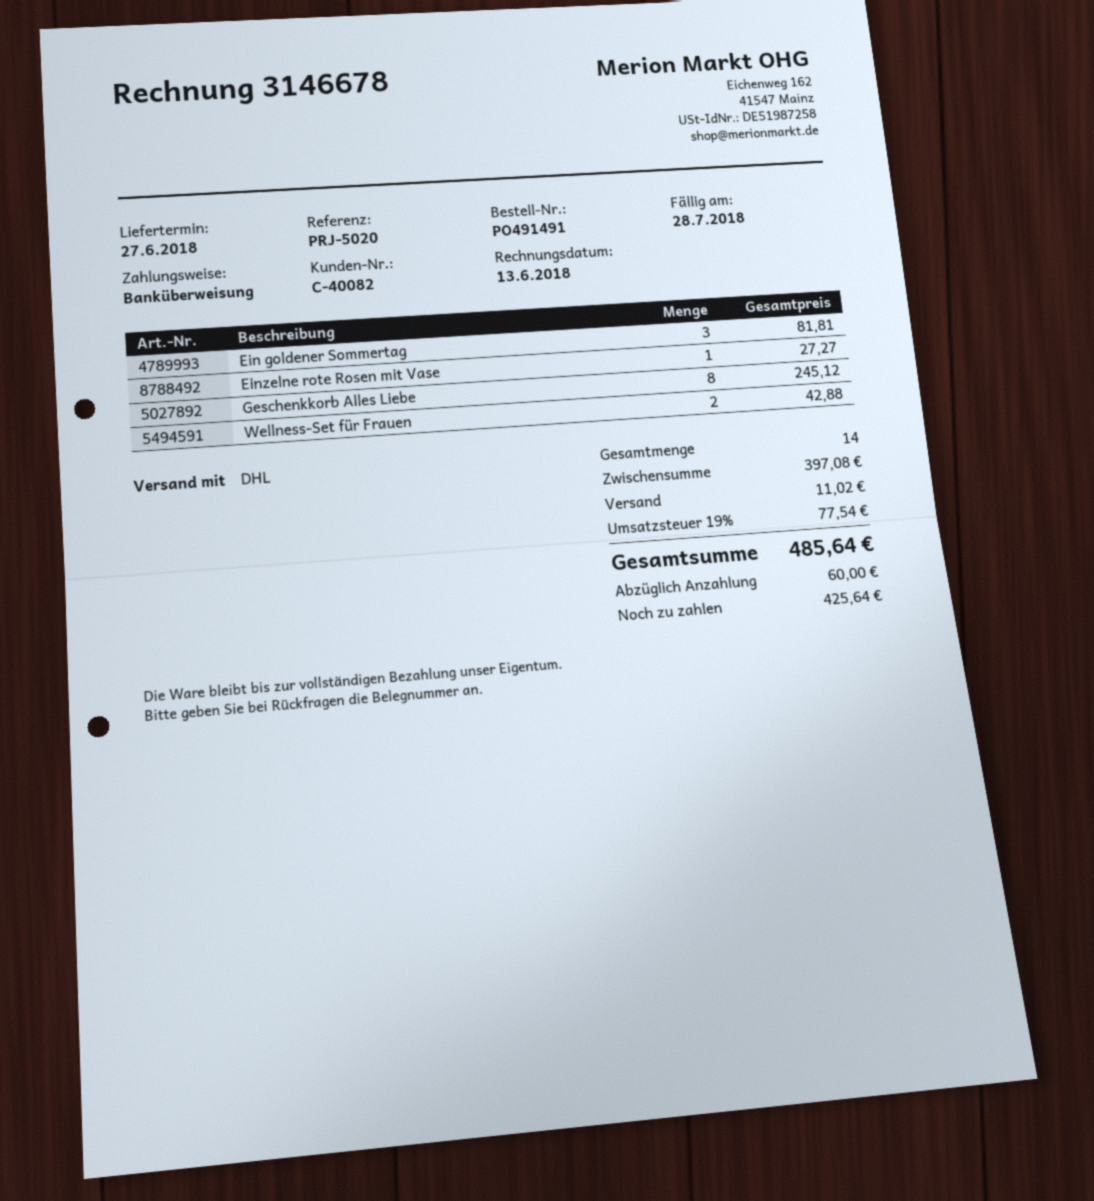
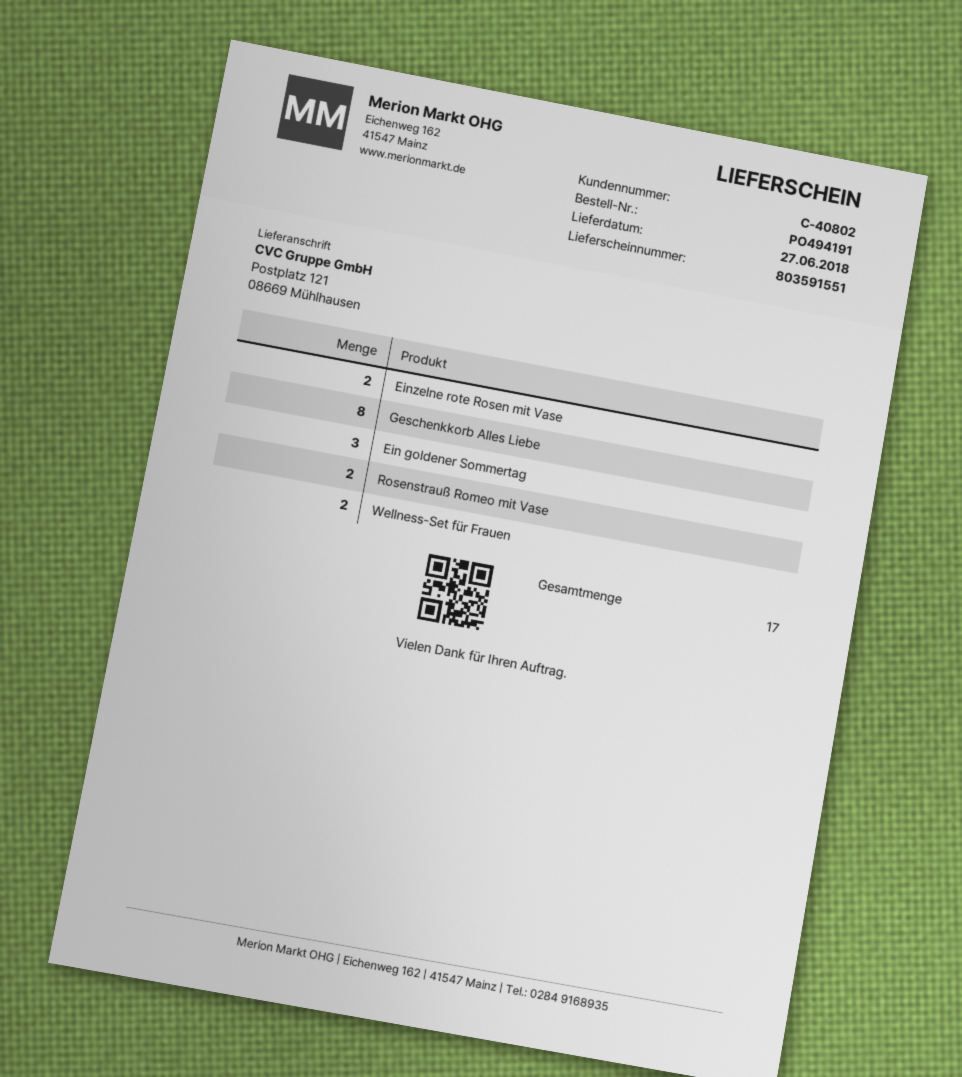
order number: PO491491 -> PO494191
customer number: C-40082 -> C-40802
Einzelne rote Rosen mit Vase: 1 -> 2
Rosenstrauß Romeo mit Vase: none -> 2
total quantity: 14 -> 17

